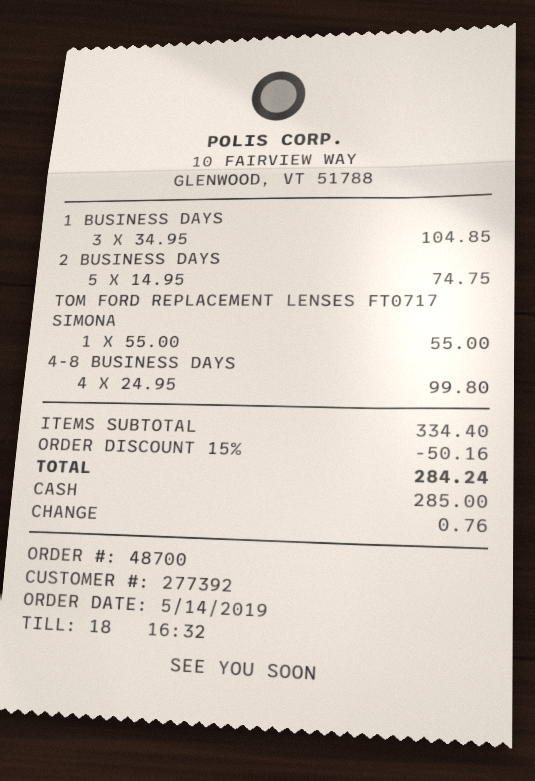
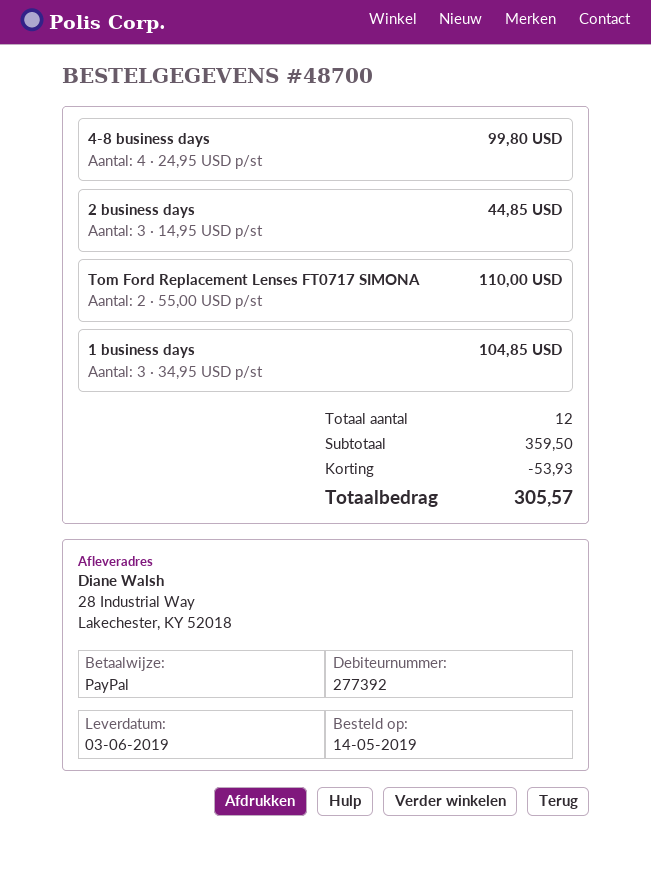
payment method: cash -> PayPal
2 BUSINESS DAYS: 5 x 14.95 = 74.75 -> 3 x 14.95 = 44.85
TOM FORD REPLACEMENT LENSES FT0717 SIMONA: 1 x 55.00 = 55.00 -> 2 x 55.00 = 110.00
subtotal: 334.40 -> 359.50
discount: 50.16 -> 53.93
total: 284.24 -> 305.57

